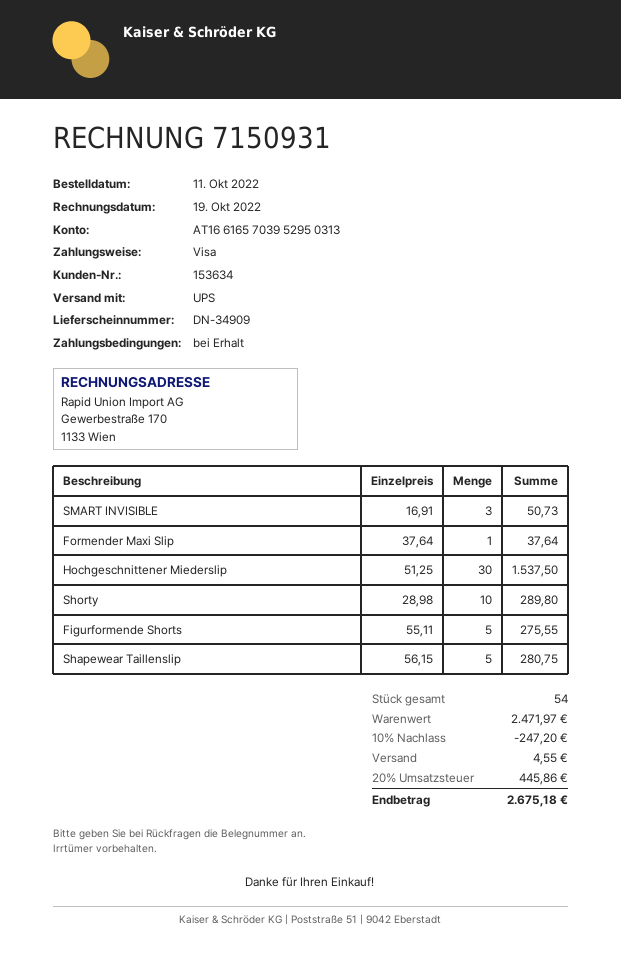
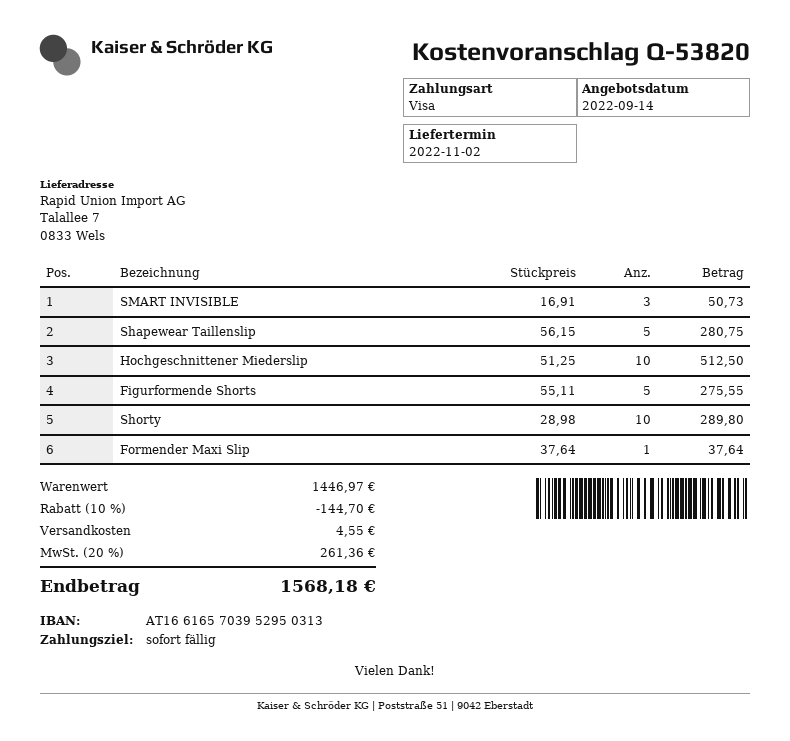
Hochgeschnittener Miederslip: 30 x 51.25 = 1537.50 -> 10 x 51.25 = 512.50
subtotal: 2471.97 -> 1446.97
discount: 10% = 247.20 -> 10% = 144.70
tax: 20% = 445.86 -> 20% = 261.36
total: 2675.18 -> 1568.18

